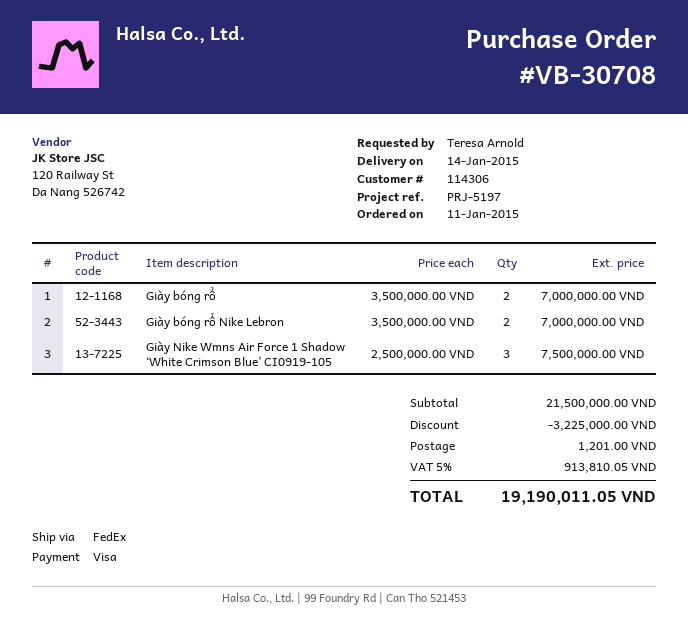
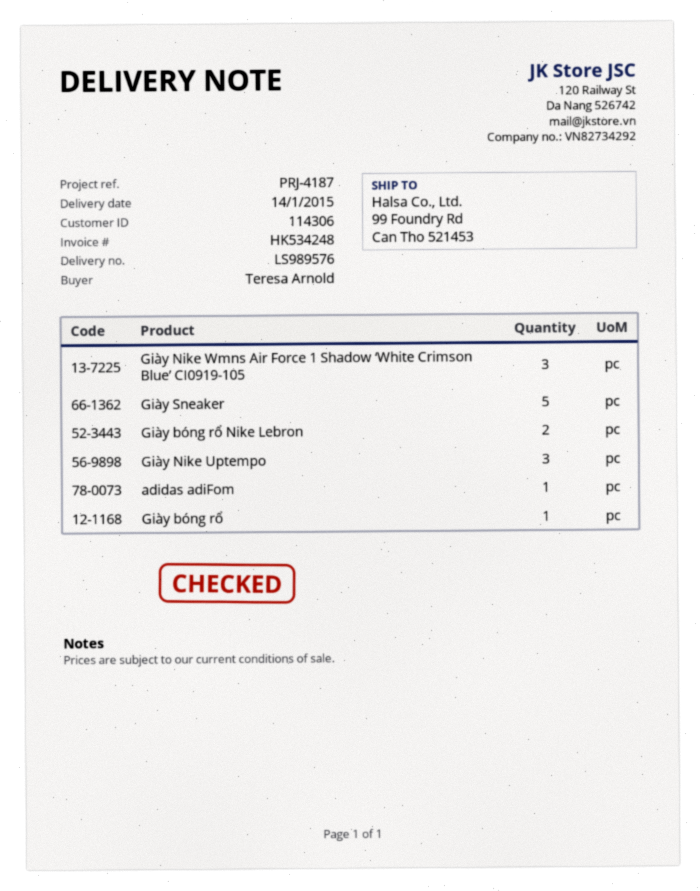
reference: PRJ-5197 -> PRJ-4187
Giày bóng rổ: 2 -> 1
Giày Sneaker: none -> 5
Giày Nike Uptempo: none -> 3
adidas adiFom: none -> 1

